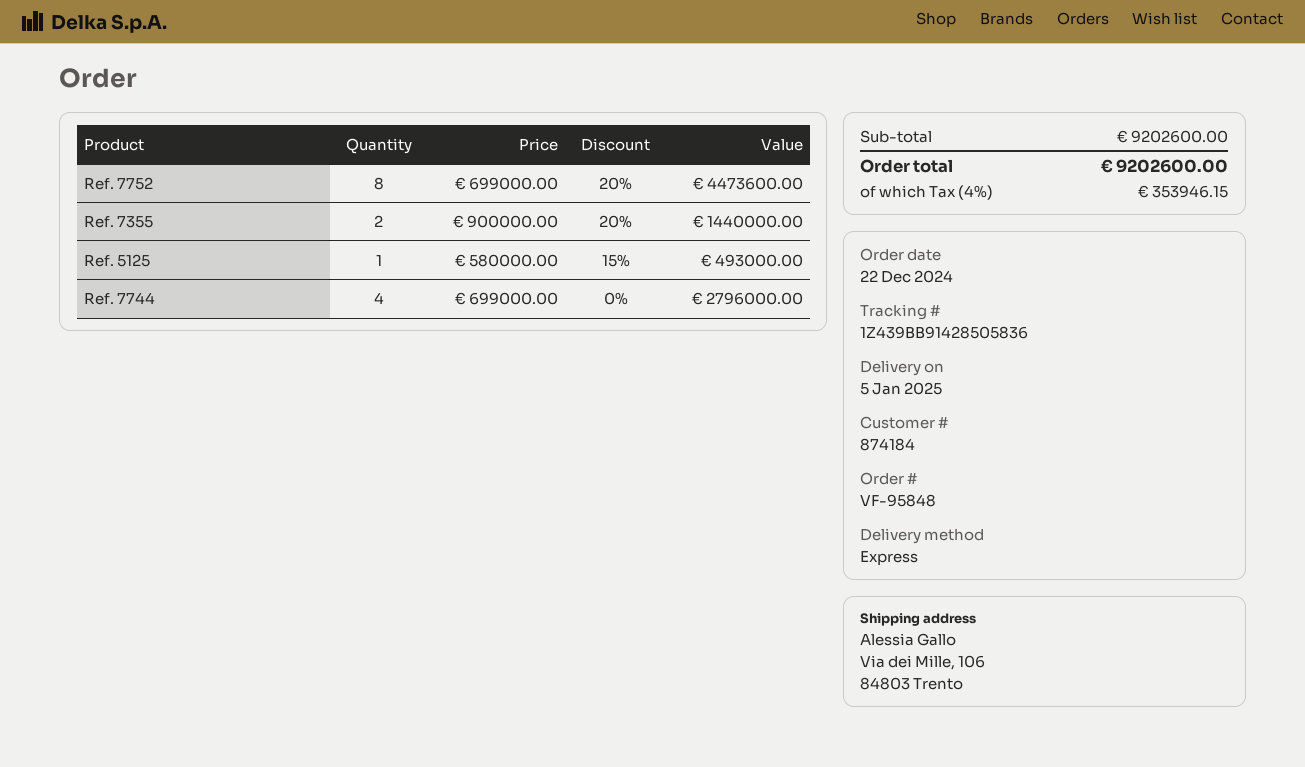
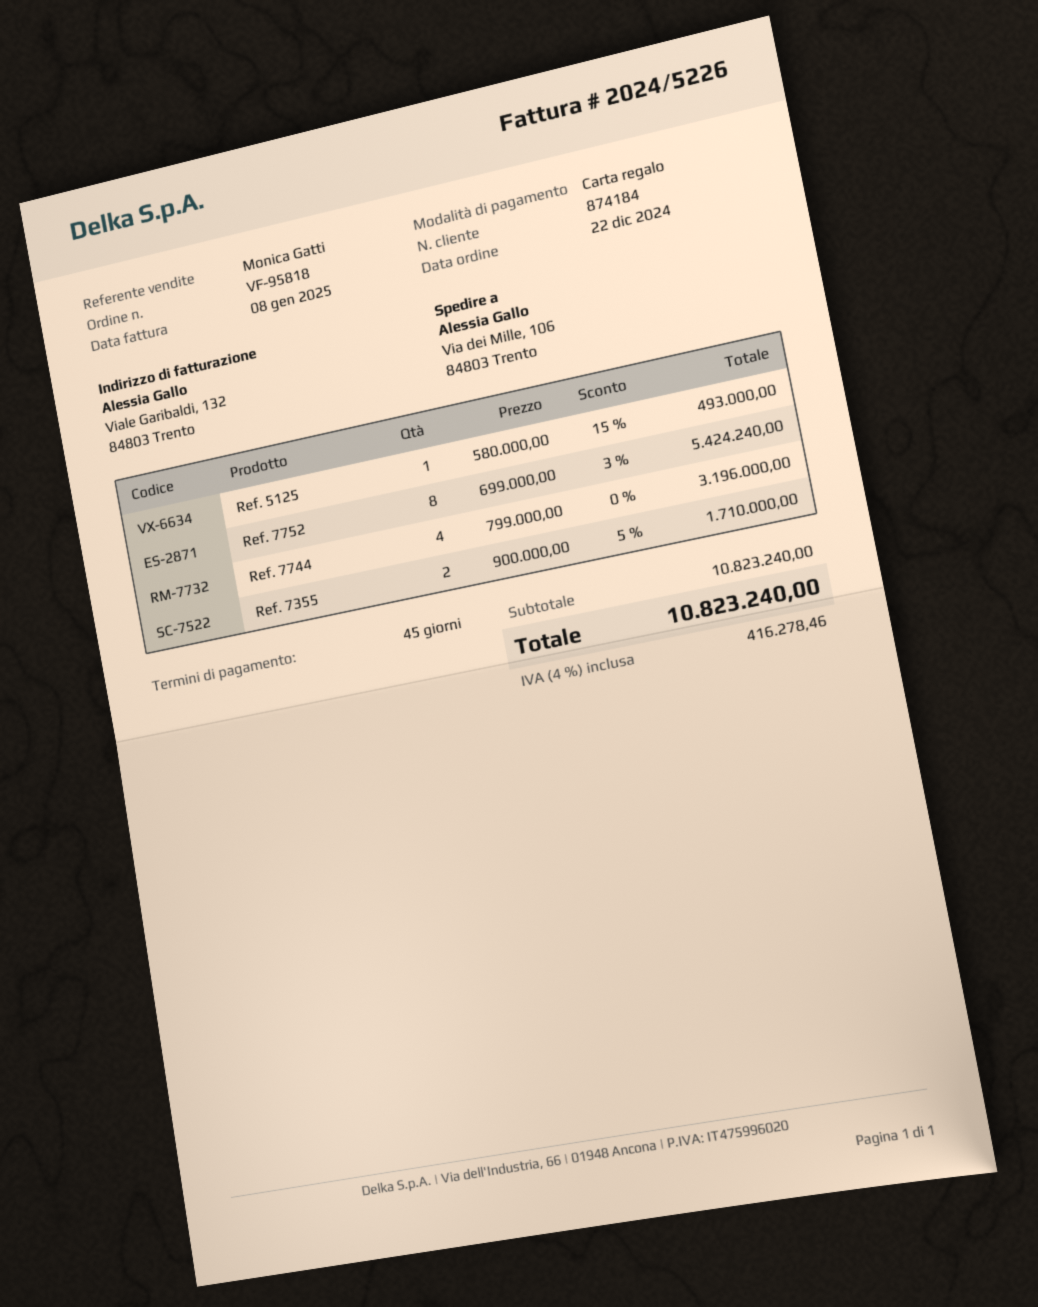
order number: VF-95848 -> VF-95818
Ref. 7752: 8 x 699000.00 - 20% = 4473600.00 -> 8 x 699000.00 - 3% = 5424240.00
Ref. 7355: 2 x 900000.00 - 20% = 1440000.00 -> 2 x 900000.00 - 5% = 1710000.00
Ref. 7744: 4 x 699000.00 = 2796000.00 -> 4 x 799000.00 = 3196000.00
subtotal: 9202600.00 -> 10823240.00
tax: 4% = 353946.15 -> 4% = 416278.46
total: 9202600.00 -> 10823240.00

